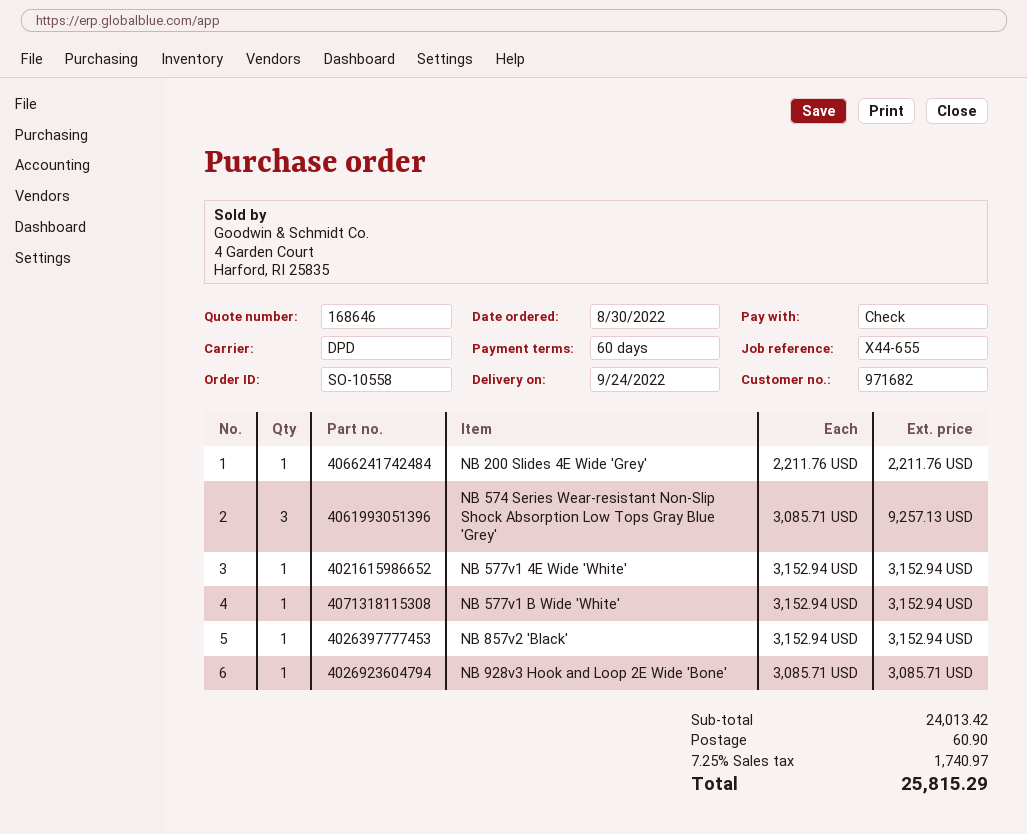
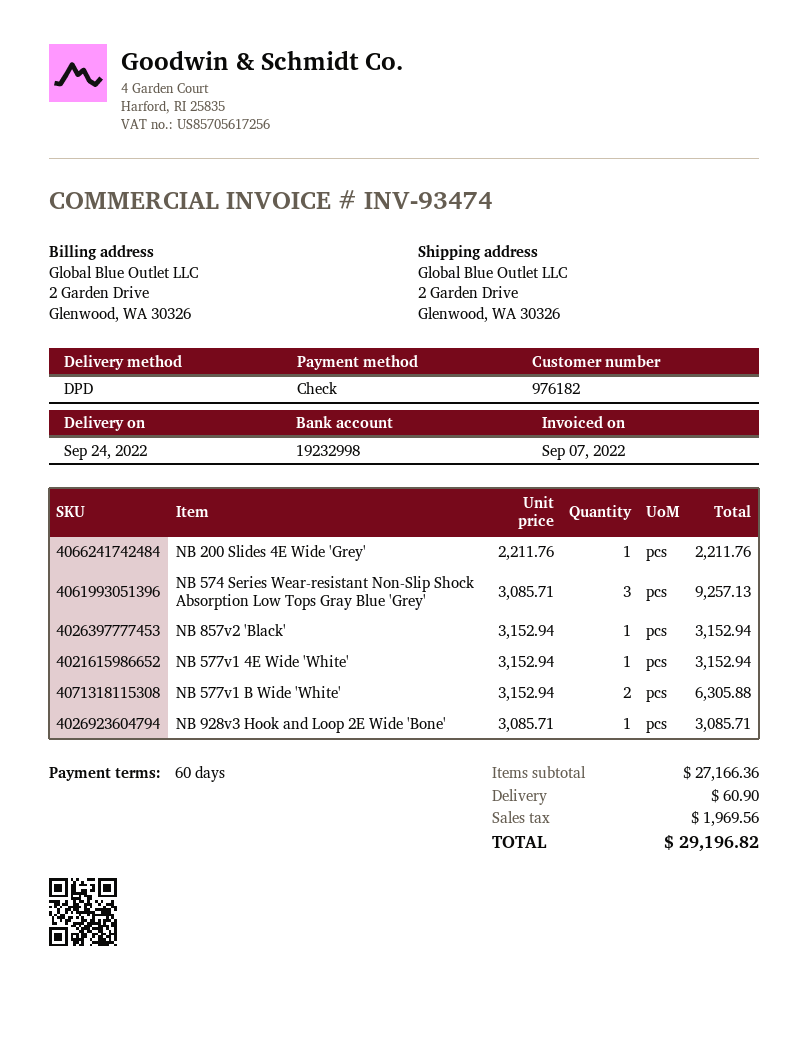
customer number: 971682 -> 976182
NB 577v1 B Wide 'White': 1 x 3152.94 = 3152.94 -> 2 x 3152.94 = 6305.88
subtotal: 24013.42 -> 27166.36
tax: 1740.97 -> 1969.56
total: 25815.29 -> 29196.82

